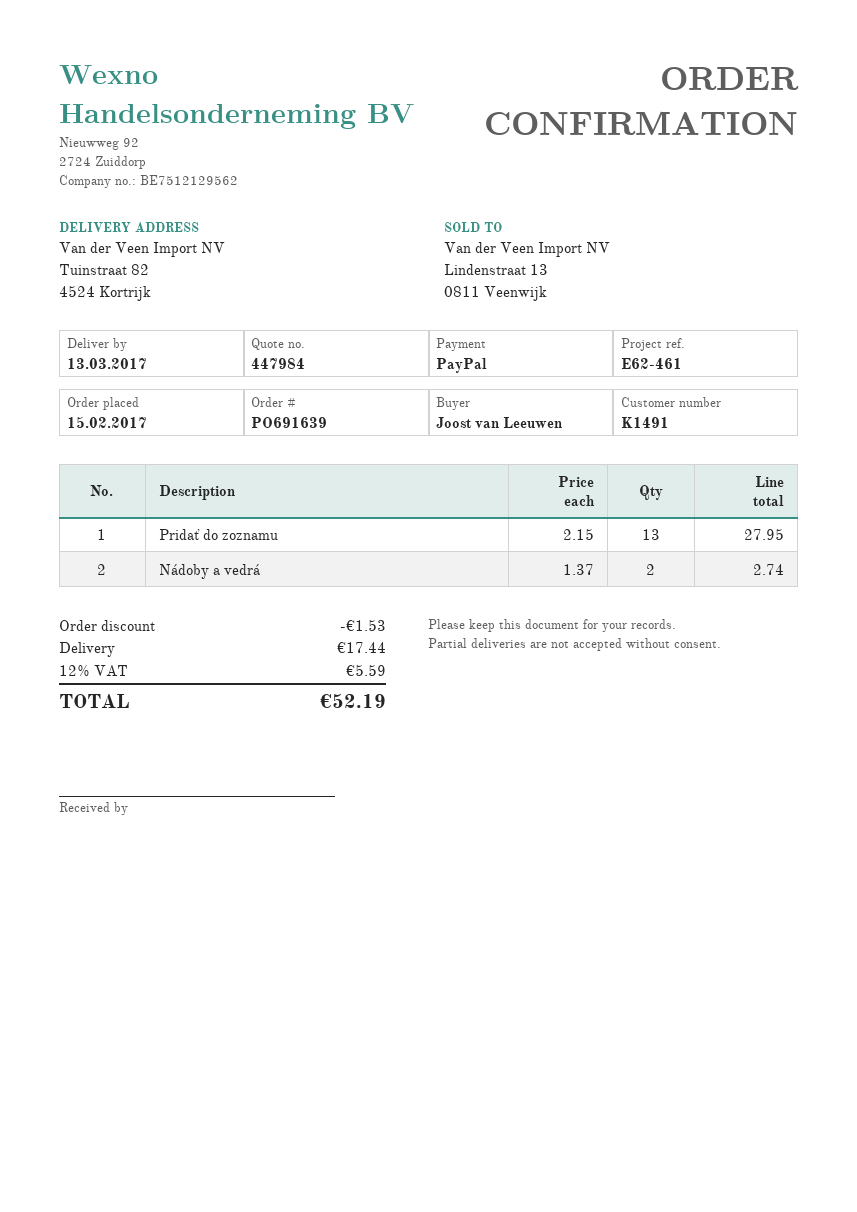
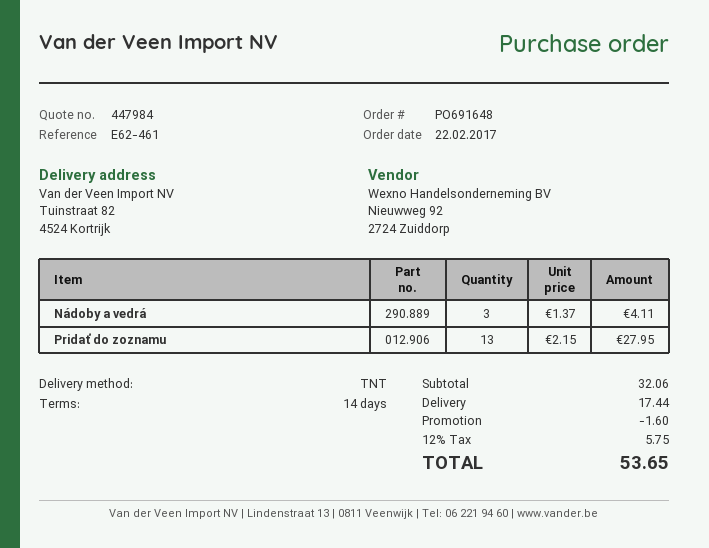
order number: PO691639 -> PO691648
order date: 2017-02-15 -> 2017-02-22
Nádoby a vedrá: 2 x 1.37 = 2.74 -> 3 x 1.37 = 4.11
discount: 1.53 -> 1.60
tax: 12% = 5.59 -> 12% = 5.75
total: 52.19 -> 53.65

